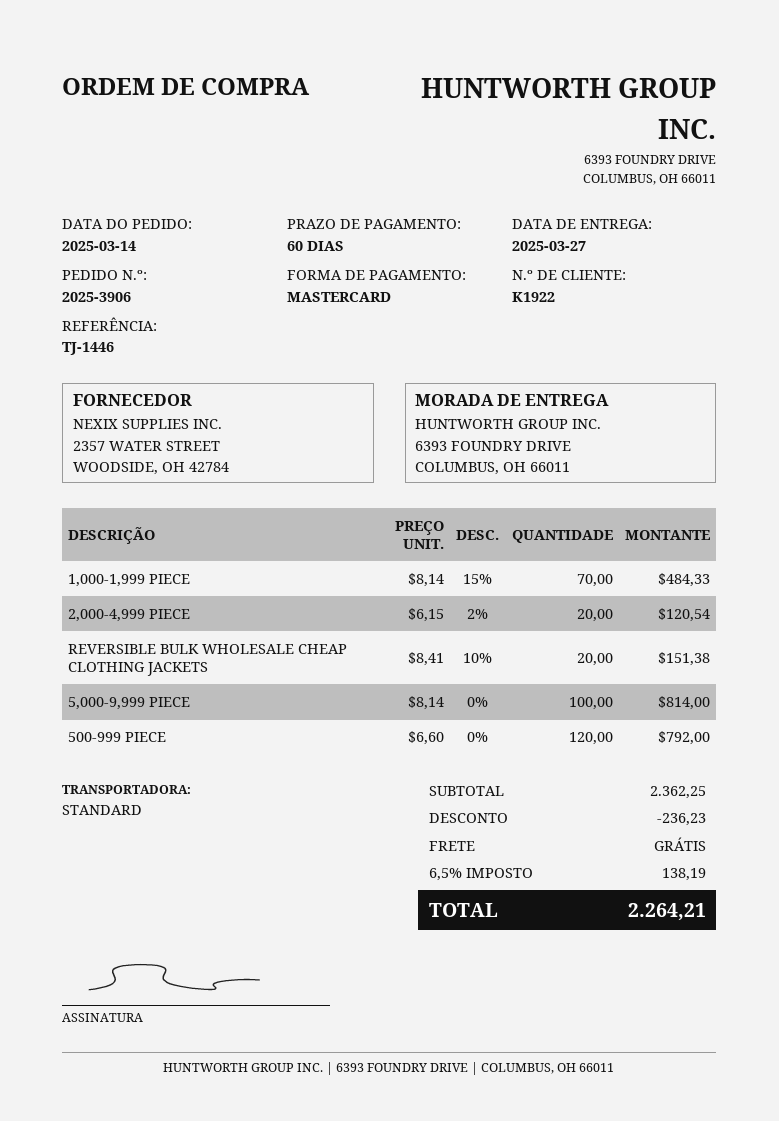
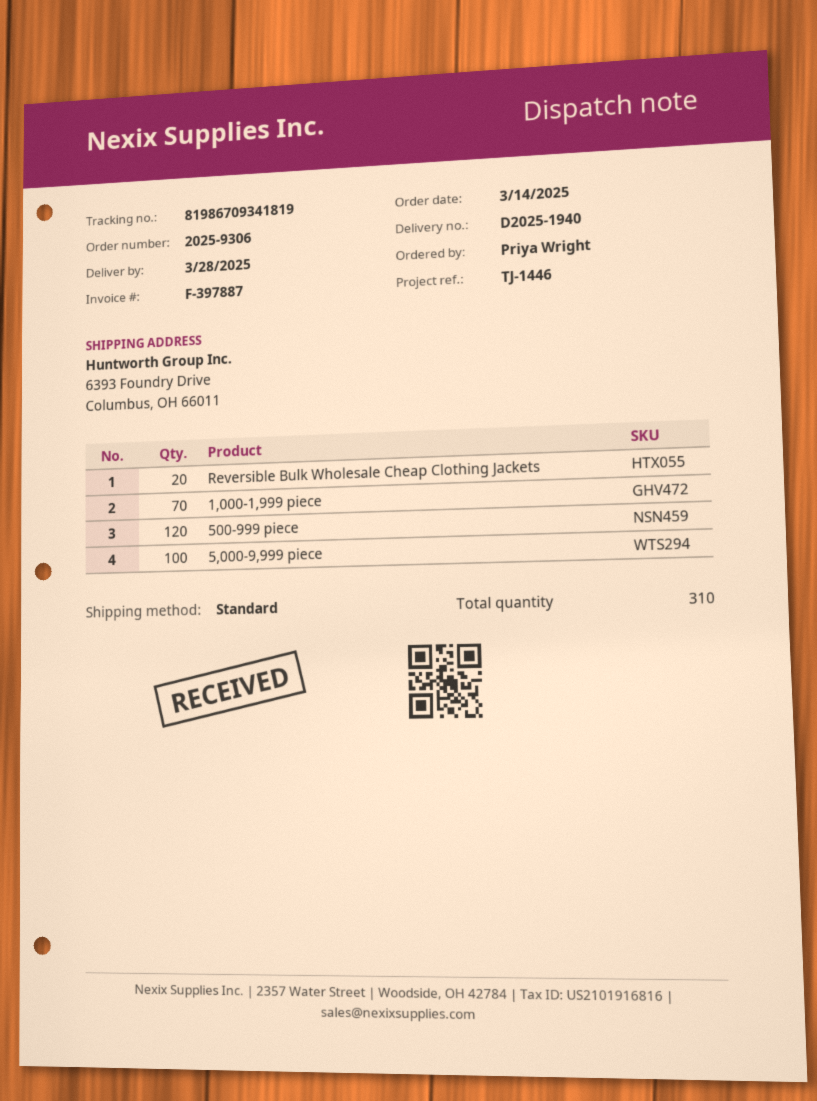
order number: 2025-3906 -> 2025-9306
delivery date: 2025-03-27 -> 2025-03-28
2,000-4,999 PIECE: 20 -> none

